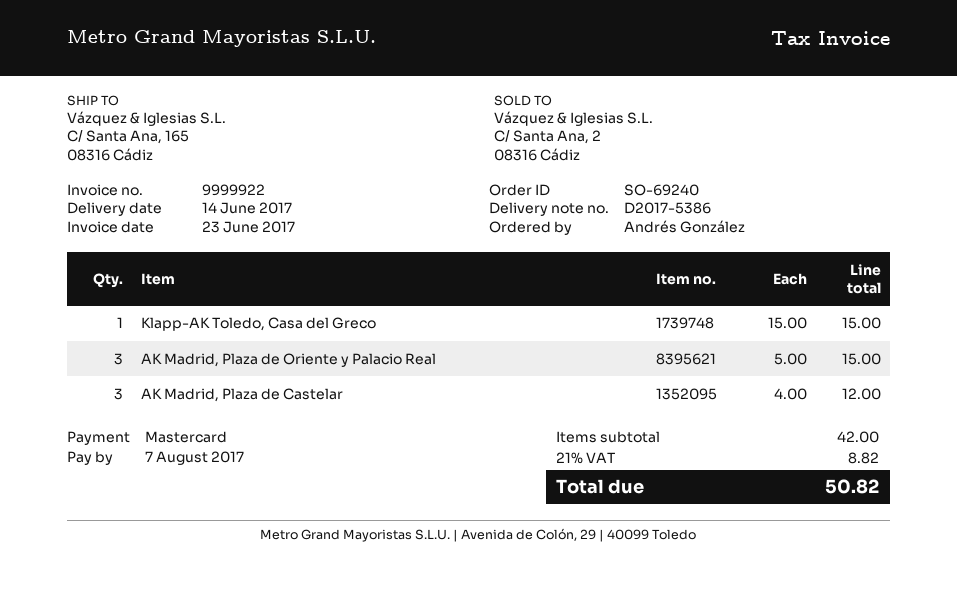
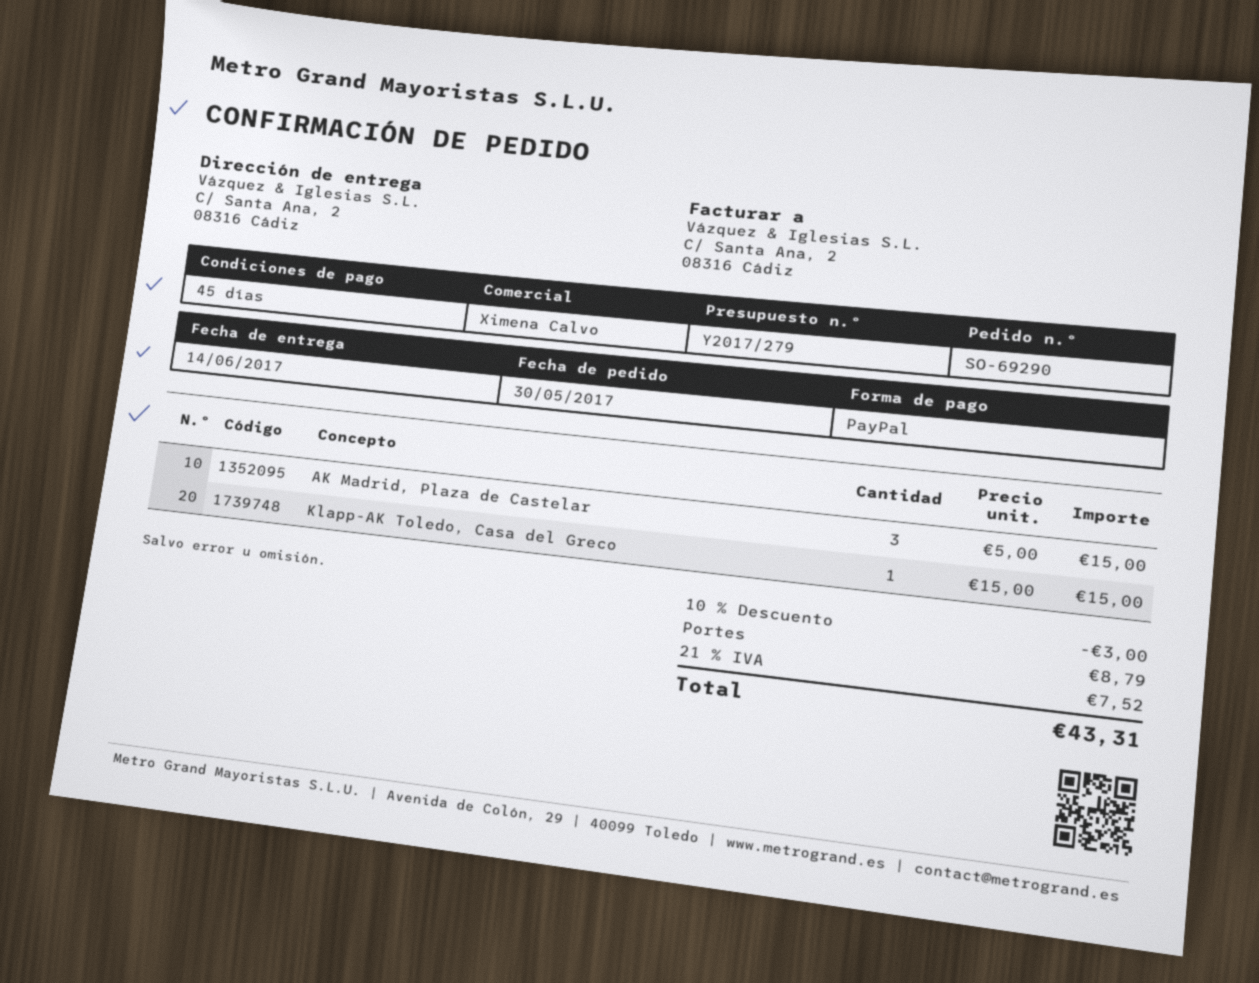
order number: SO-69240 -> SO-69290
payment method: Mastercard -> PayPal
ship to: C/ Santa Ana, 165, 08316 Cádiz -> C/ Santa Ana, 2, 08316 Cádiz
AK Madrid, Plaza de Oriente y Palacio Real: 3 x 5.00 = 15.00 -> none
AK Madrid, Plaza de Castelar: 3 x 4.00 = 12.00 -> 3 x 5.00 = 15.00
discount: none -> 10% = 3.00
shipping: none -> 8.79
tax: 21% = 8.82 -> 21% = 7.52
total: 50.82 -> 43.31

